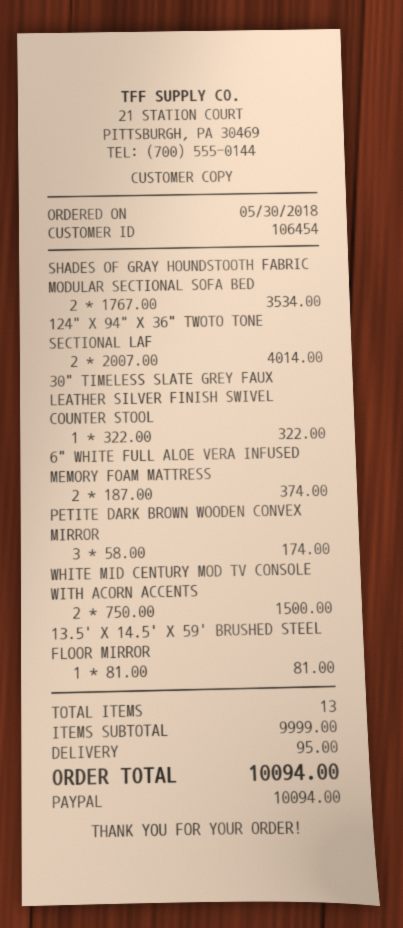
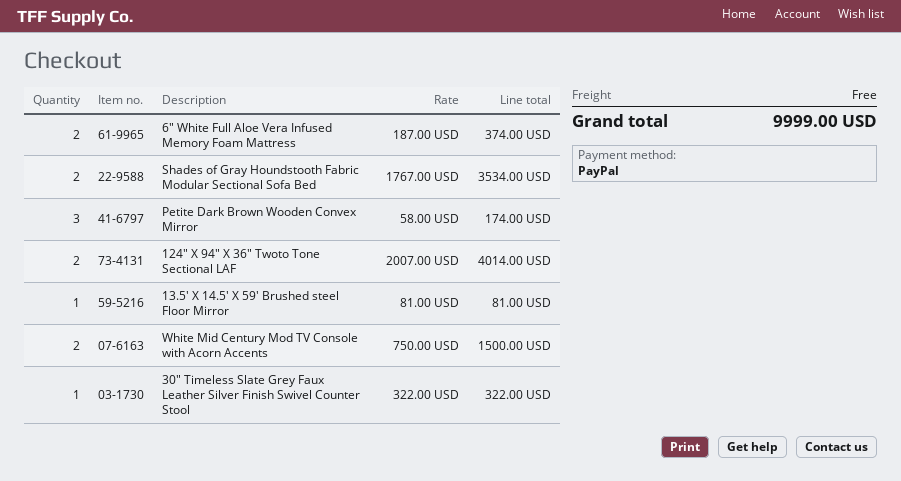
shipping: 95.00 -> 0.00
total: 10094.00 -> 9999.00

